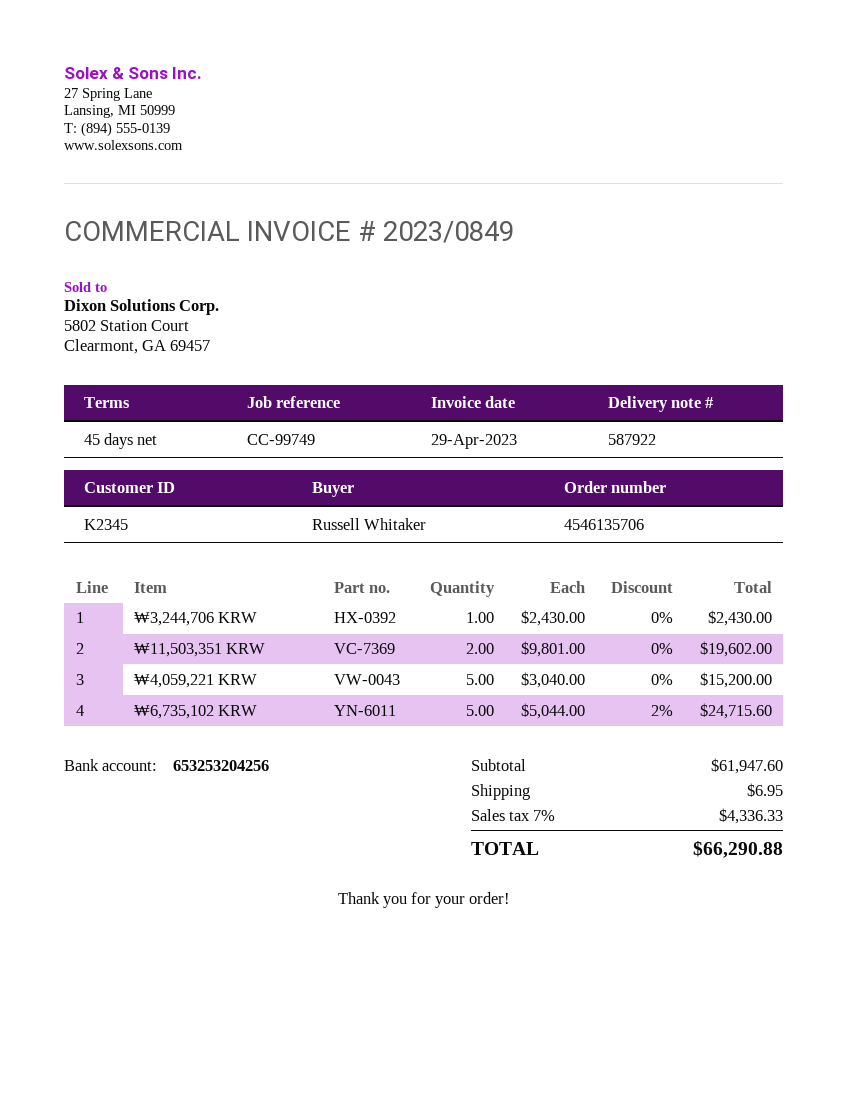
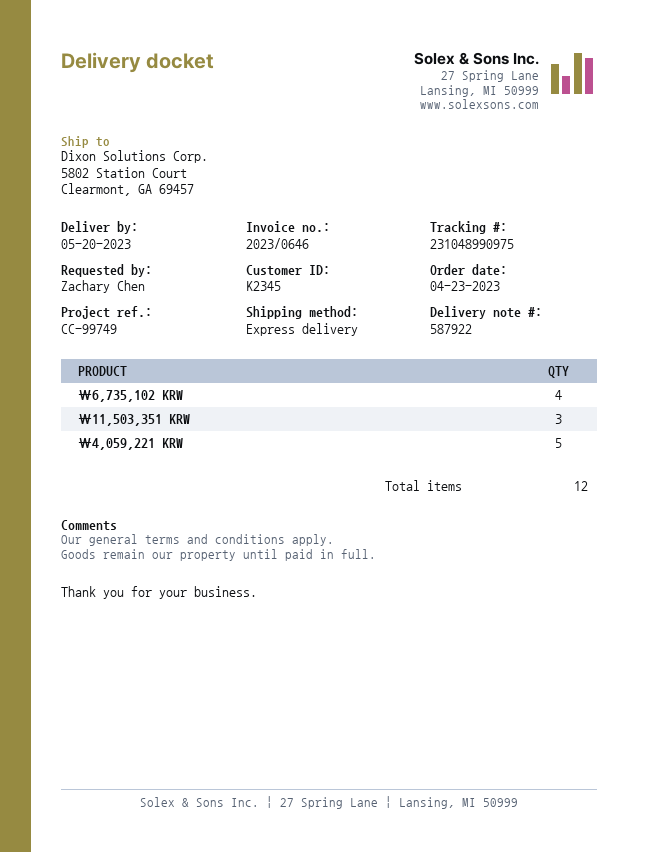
invoice number: 2023/0849 -> 2023/0646
ordered by: Russell Whitaker -> Zachary Chen
₩3,244,706 KRW: 1 -> none
₩11,503,351 KRW: 2 -> 3
₩6,735,102 KRW: 5 -> 4

